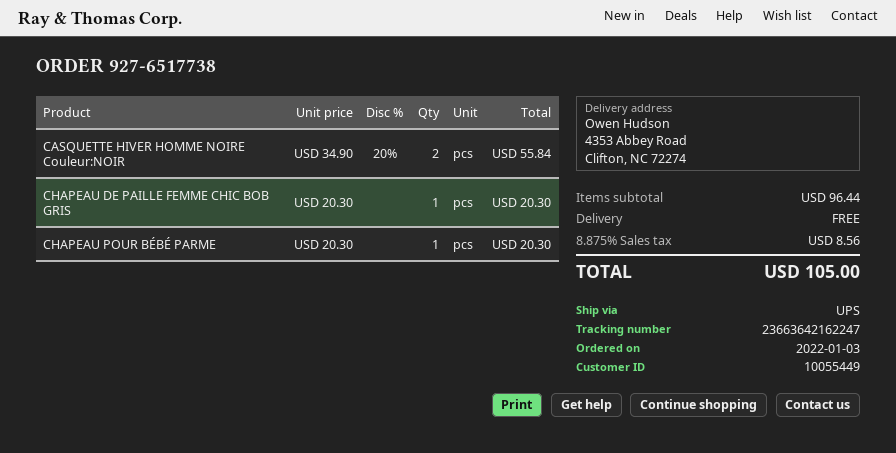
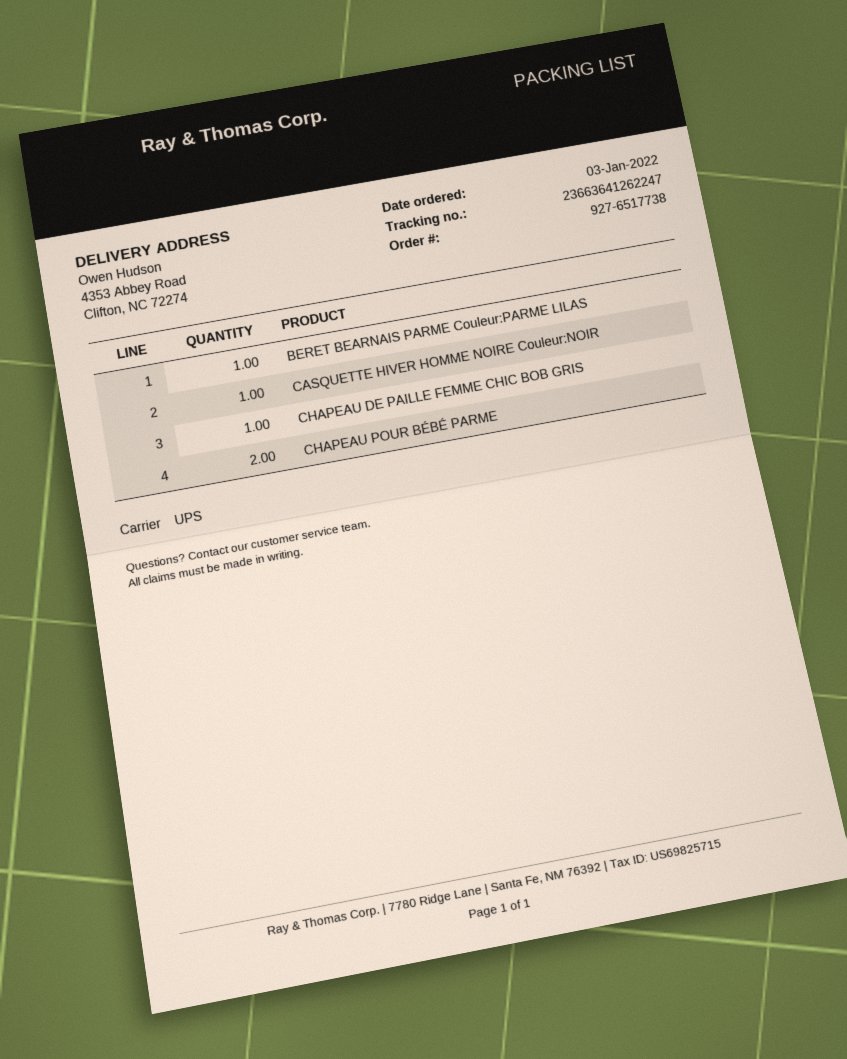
tracking number: 23663642162247 -> 23663641262247
CASQUETTE HIVER HOMME NOIRE Couleur:NOIR: 2 -> 1
CHAPEAU POUR BÉBÉ PARME: 1 -> 2
BERET BEARNAIS PARME Couleur:PARME LILAS: none -> 1

